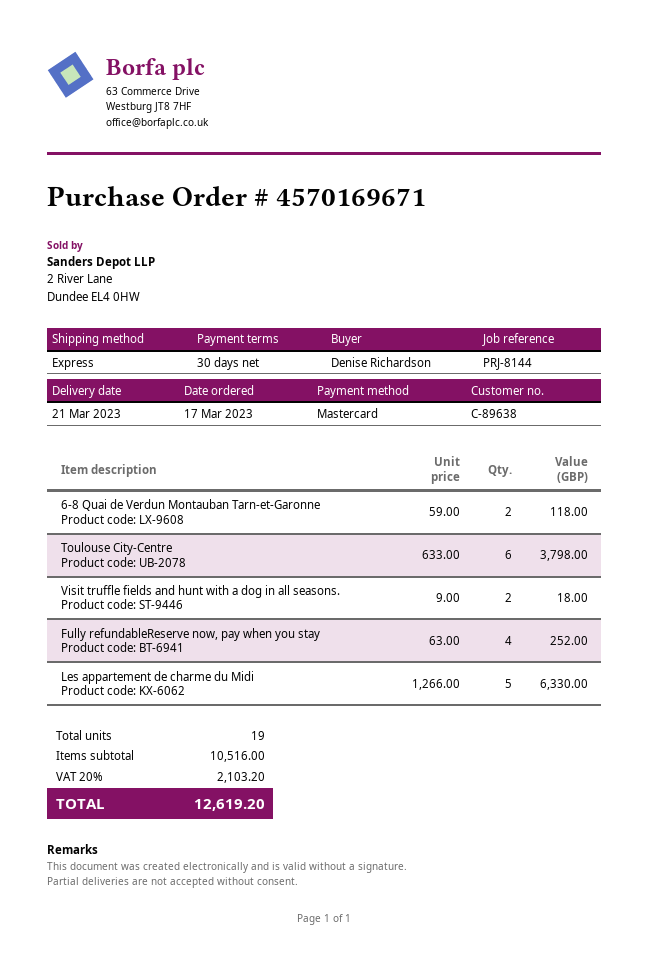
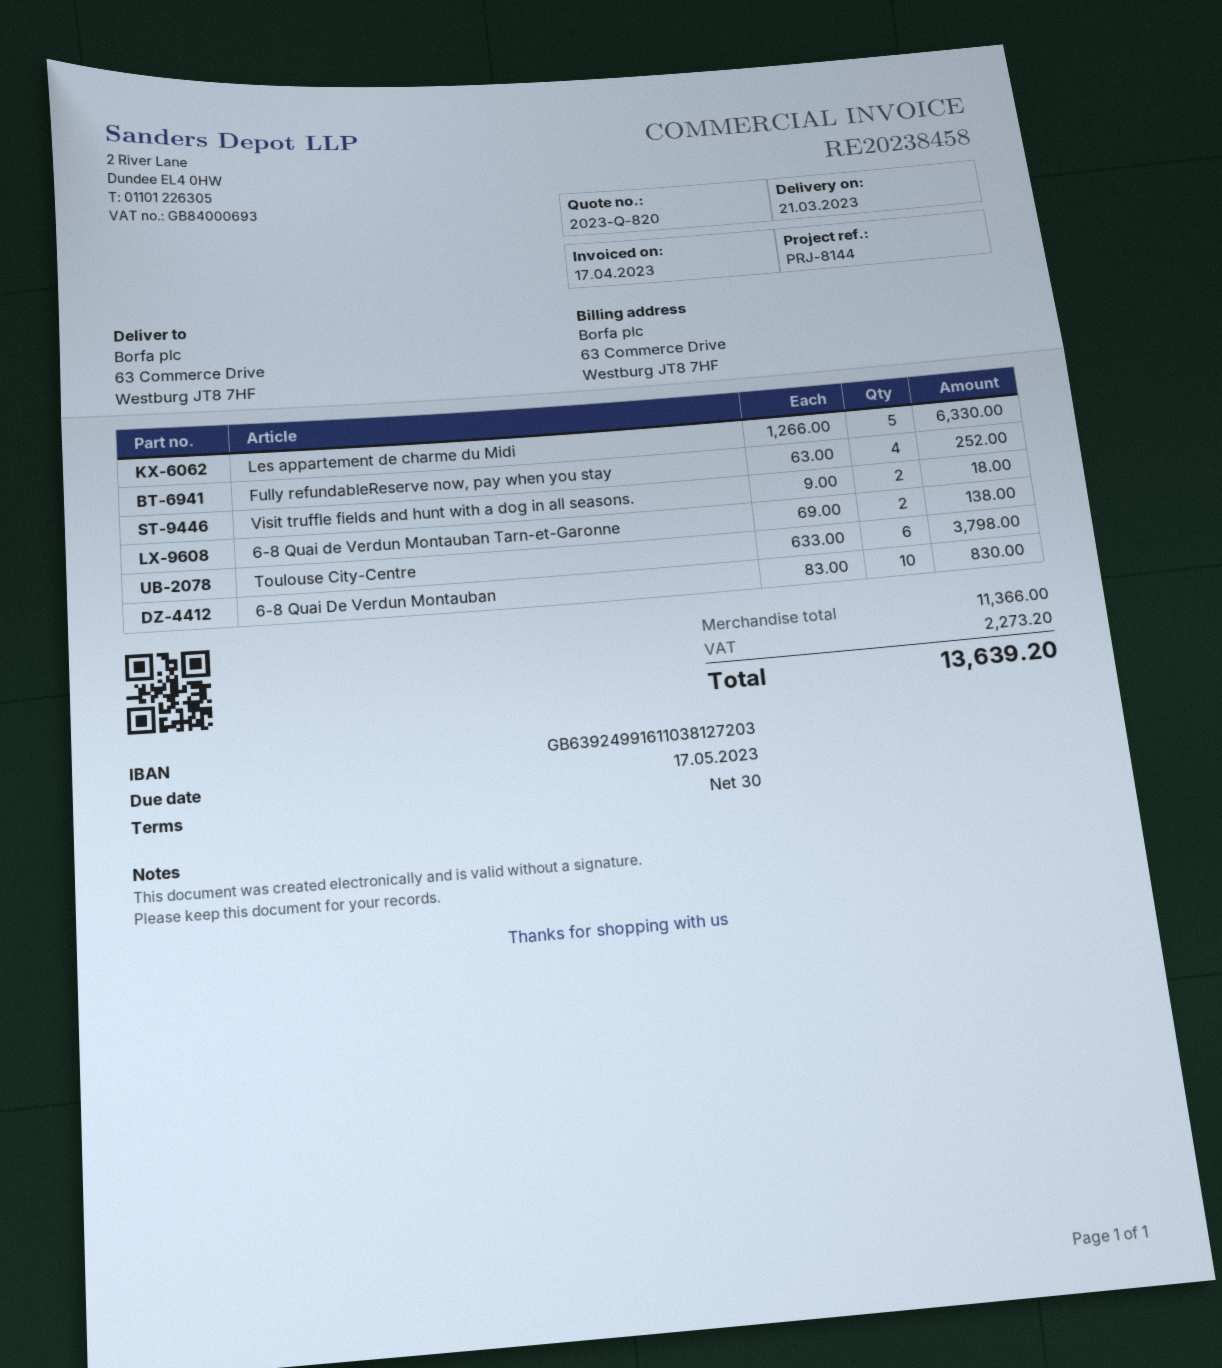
6-8 Quai de Verdun Montauban Tarn-et-Garonne: 2 x 59.00 = 118.00 -> 2 x 69.00 = 138.00
6-8 Quai De Verdun Montauban: none -> 10 x 83.00 = 830.00
subtotal: 10516.00 -> 11366.00
tax: 2103.20 -> 2273.20
total: 12619.20 -> 13639.20

